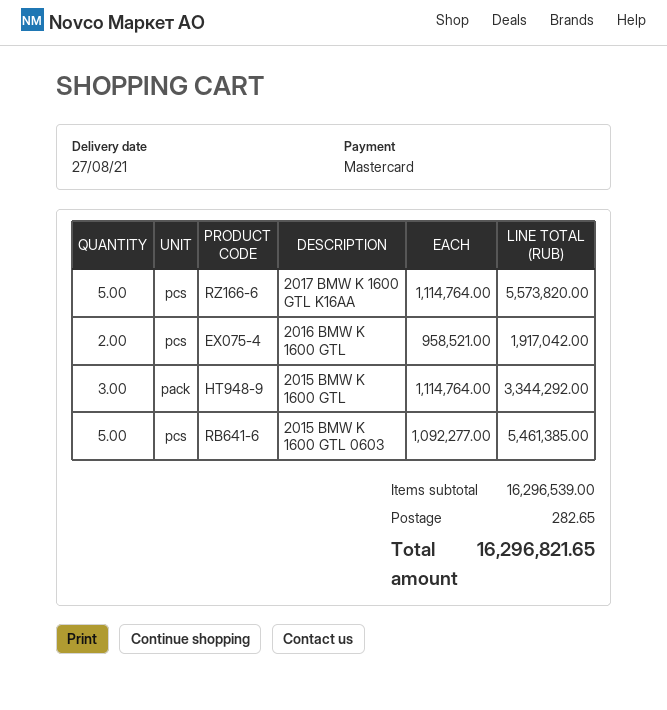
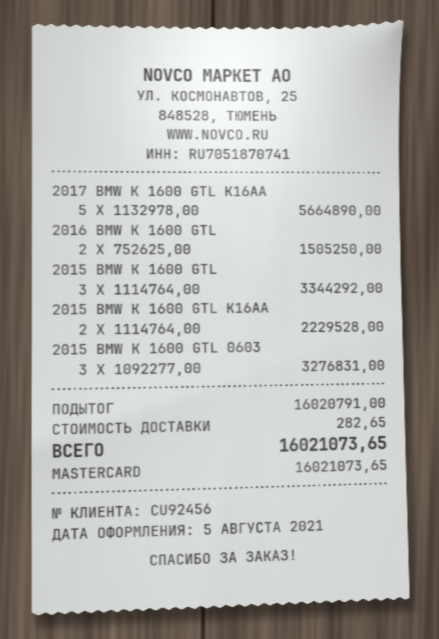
2017 BMW K 1600 GTL K16AA: 5 x 1114764.00 = 5573820.00 -> 5 x 1132978.00 = 5664890.00
2016 BMW K 1600 GTL: 2 x 958521.00 = 1917042.00 -> 2 x 752625.00 = 1505250.00
2015 BMW K 1600 GTL 0603: 5 x 1092277.00 = 5461385.00 -> 3 x 1092277.00 = 3276831.00
2015 BMW K 1600 GTL K16AA: none -> 2 x 1114764.00 = 2229528.00
subtotal: 16296539.00 -> 16020791.00
total: 16296821.65 -> 16021073.65

